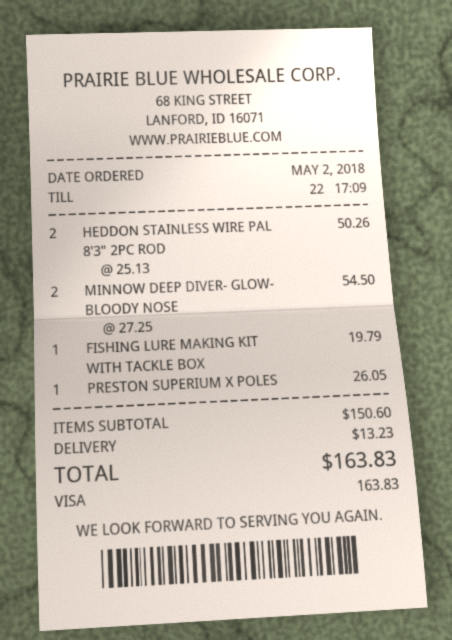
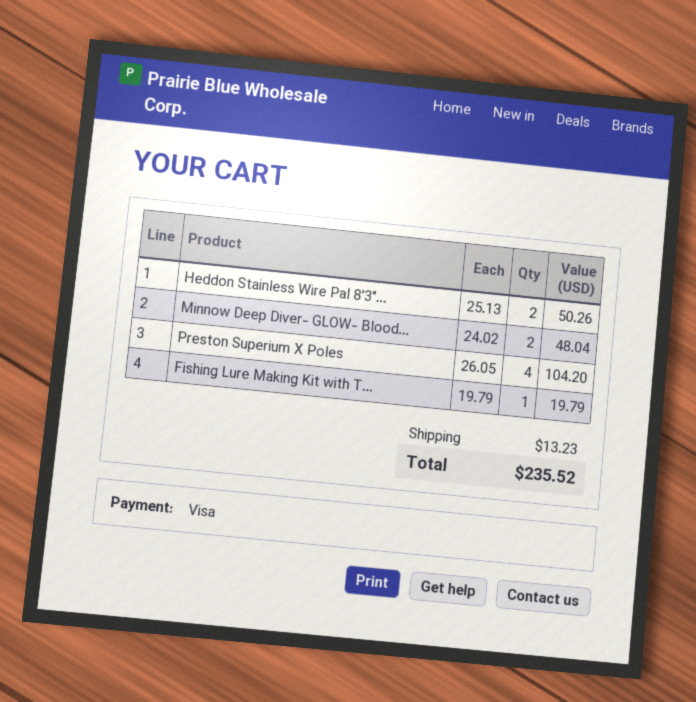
MINNOW DEEP DIVER- GLOW- BLOODY NOSE: 2 x 27.25 = 54.50 -> 2 x 24.02 = 48.04
PRESTON SUPERIUM X POLES: 1 x 26.05 = 26.05 -> 4 x 26.05 = 104.20
total: 163.83 -> 235.52

